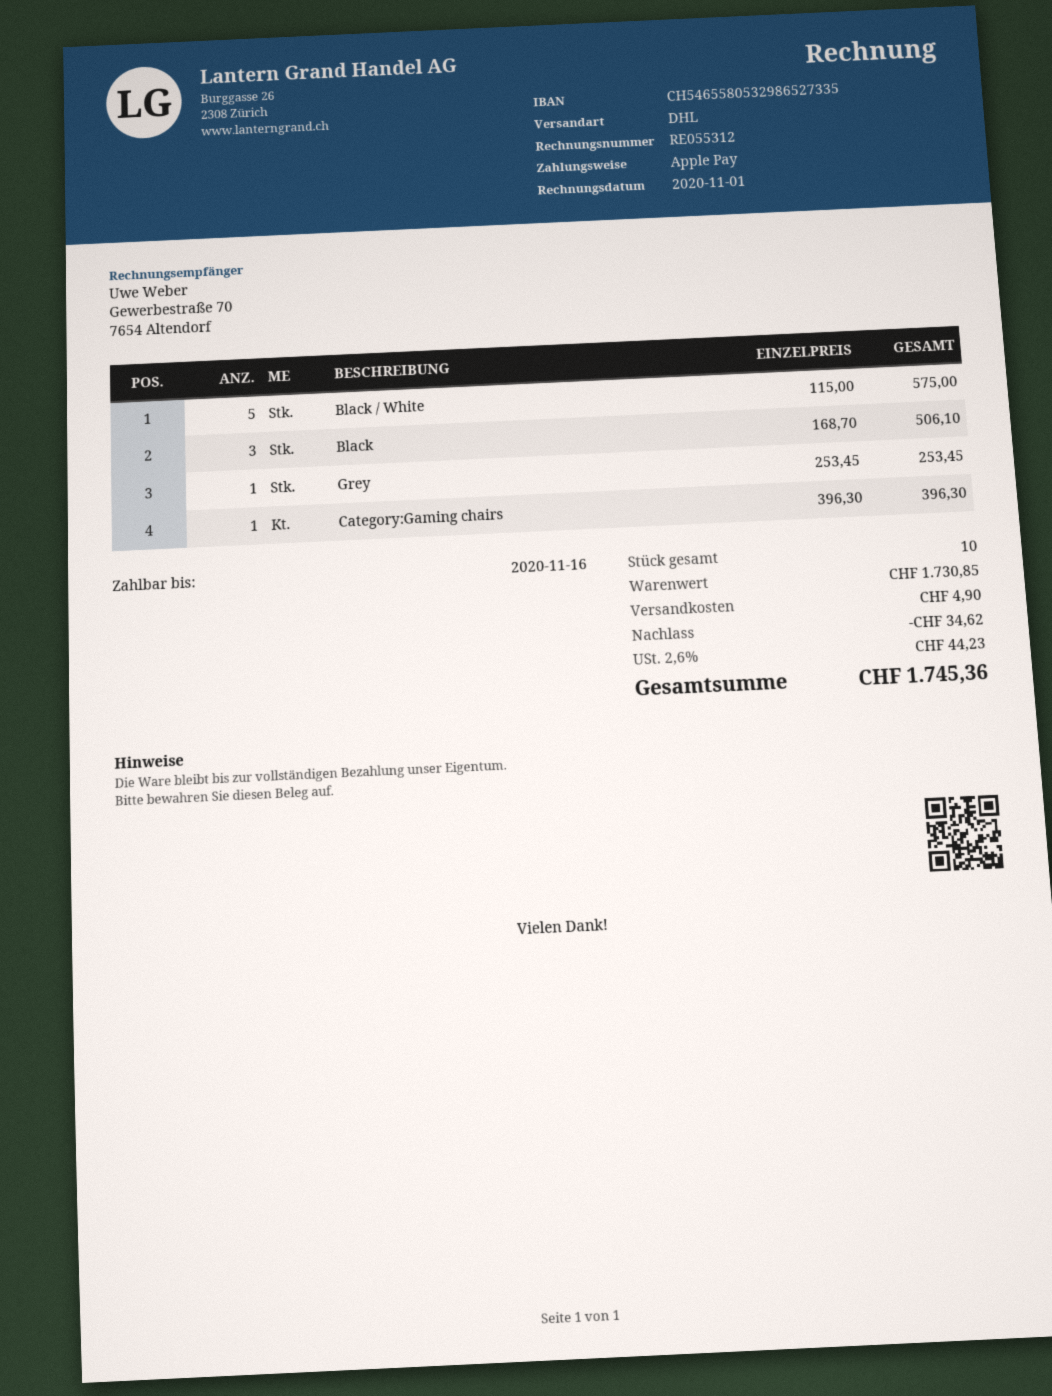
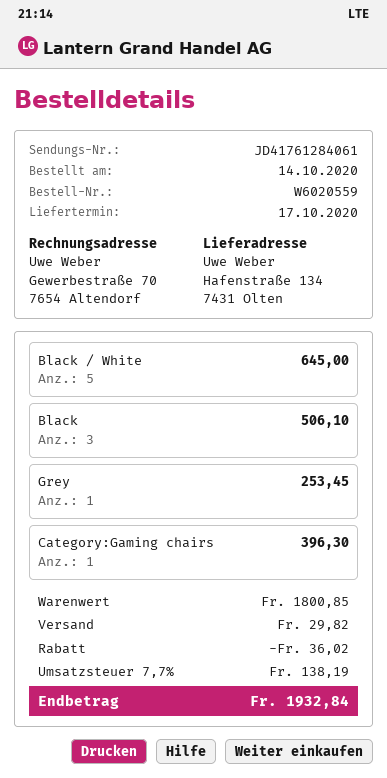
Black / White: 5 for 575.00 -> 5 for 645.00
subtotal: 1730.85 -> 1800.85
discount: 34.62 -> 36.02
shipping: 4.90 -> 29.82
tax: 2.6% = 44.23 -> 7.7% = 138.19
total: 1745.36 -> 1932.84

